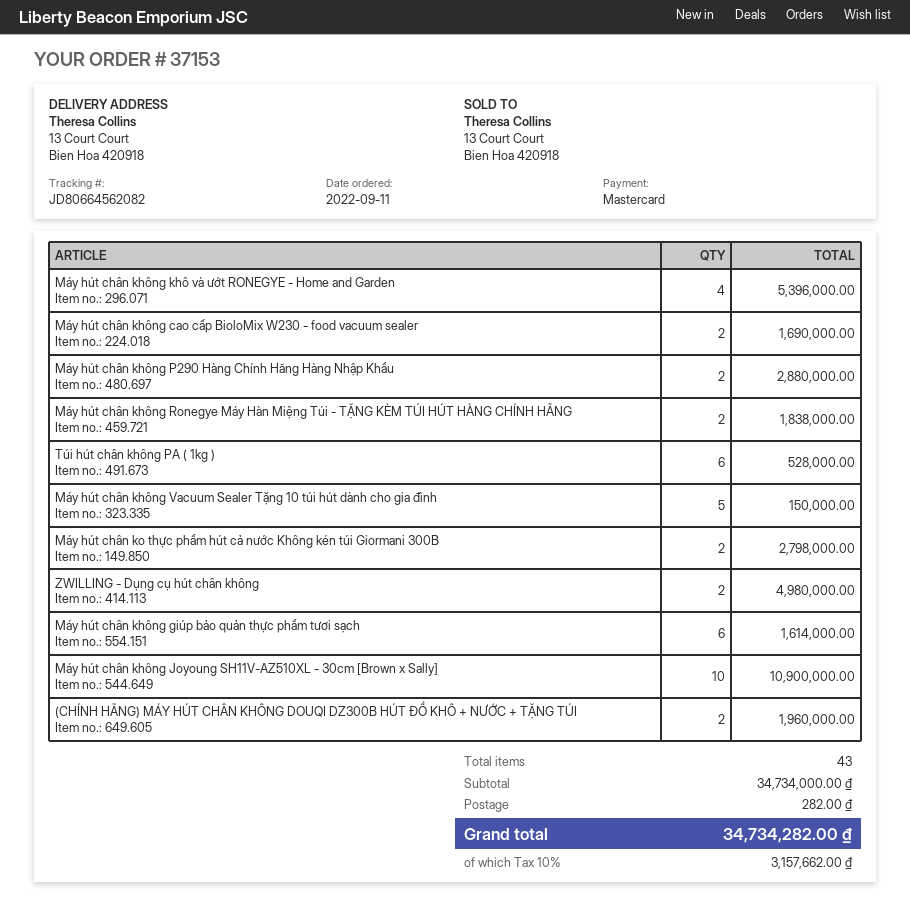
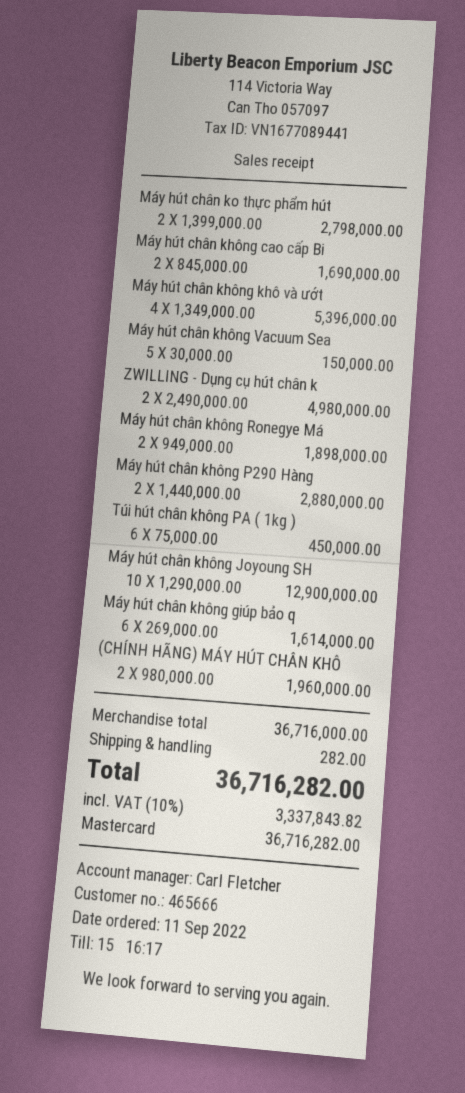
Máy hút chân không Ronegye Máy Hàn Miệng Túi - TẶNG KÈM TÚI HÚT HÀNG CHÍNH HÃNG: 2 for 1838000.00 -> 2 for 1898000.00
Túi hút chân không PA ( 1kg ): 6 for 528000.00 -> 6 for 450000.00
Máy hút chân không Joyoung SH11V-AZ510XL - 30cm [Brown x Sally]: 10 for 10900000.00 -> 10 for 12900000.00
subtotal: 34734000.00 -> 36716000.00
tax: 10% = 3157662.00 -> 10% = 3337843.82
total: 34734282.00 -> 36716282.00

